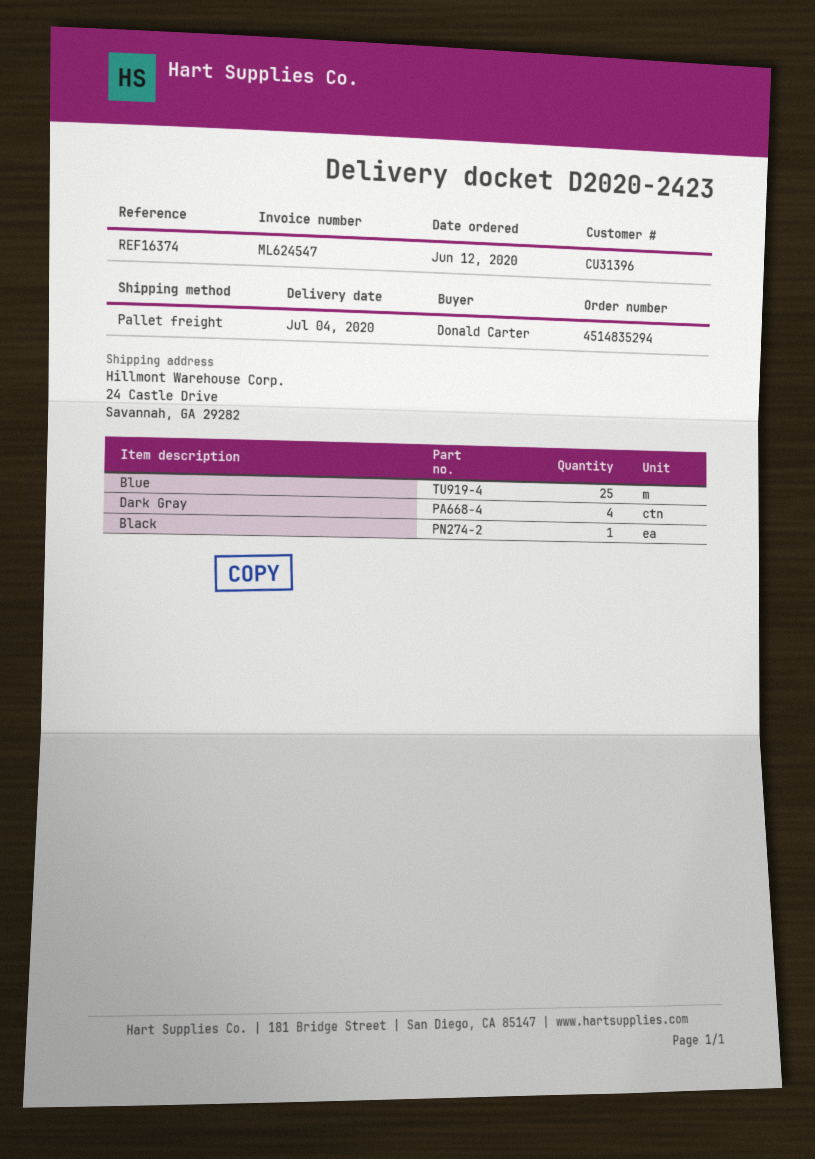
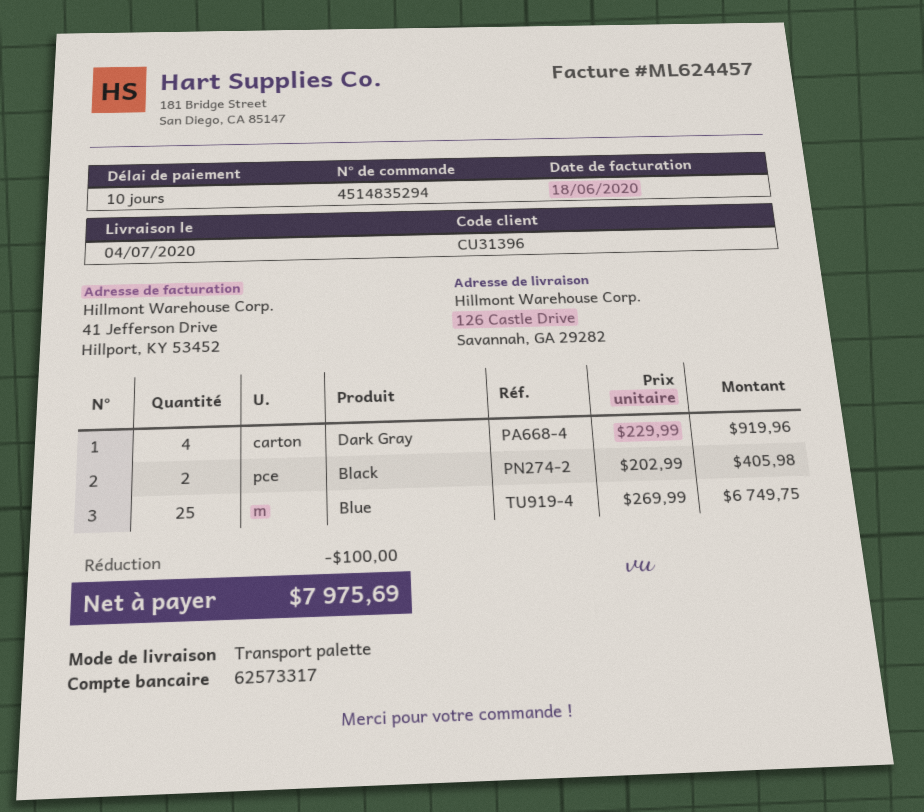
invoice number: ML624547 -> ML624457
ship to: 24 Castle Drive, Savannah, GA 29282 -> 126 Castle Drive, Savannah, GA 29282
Black: 1 -> 2

